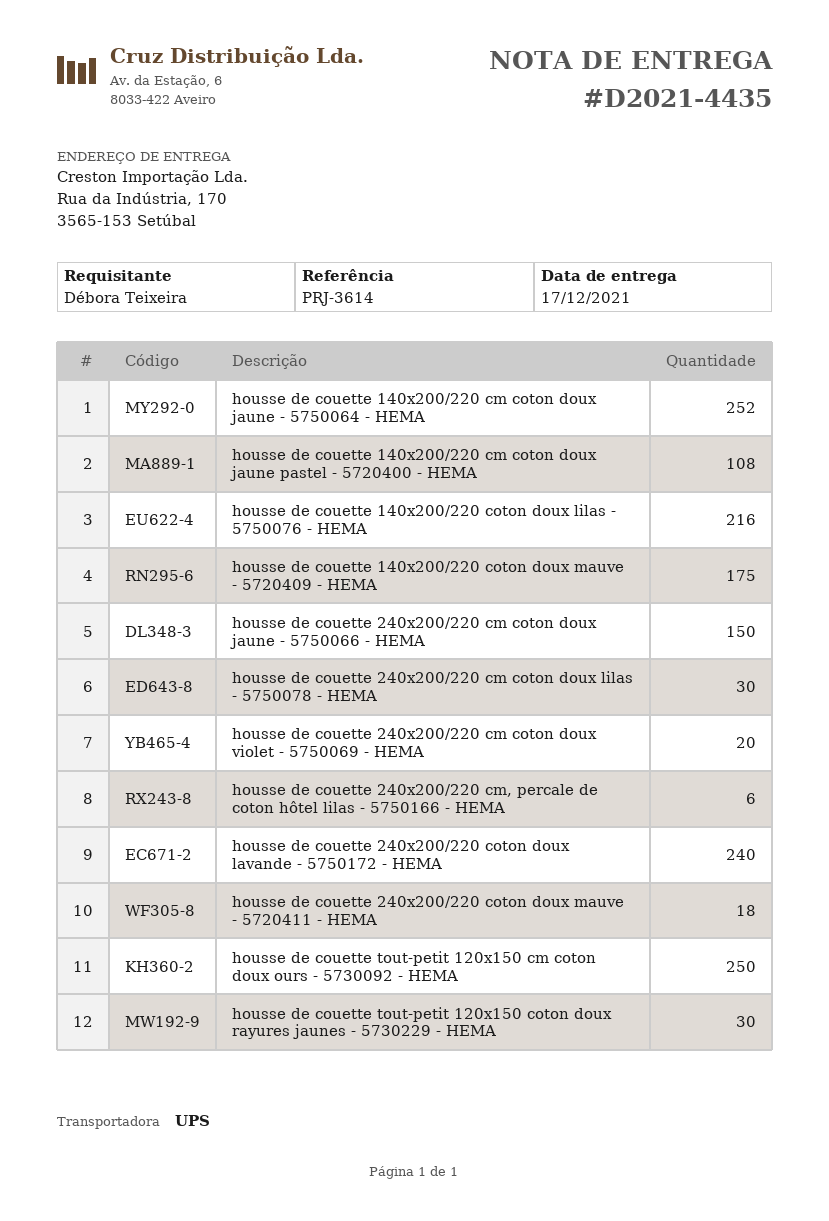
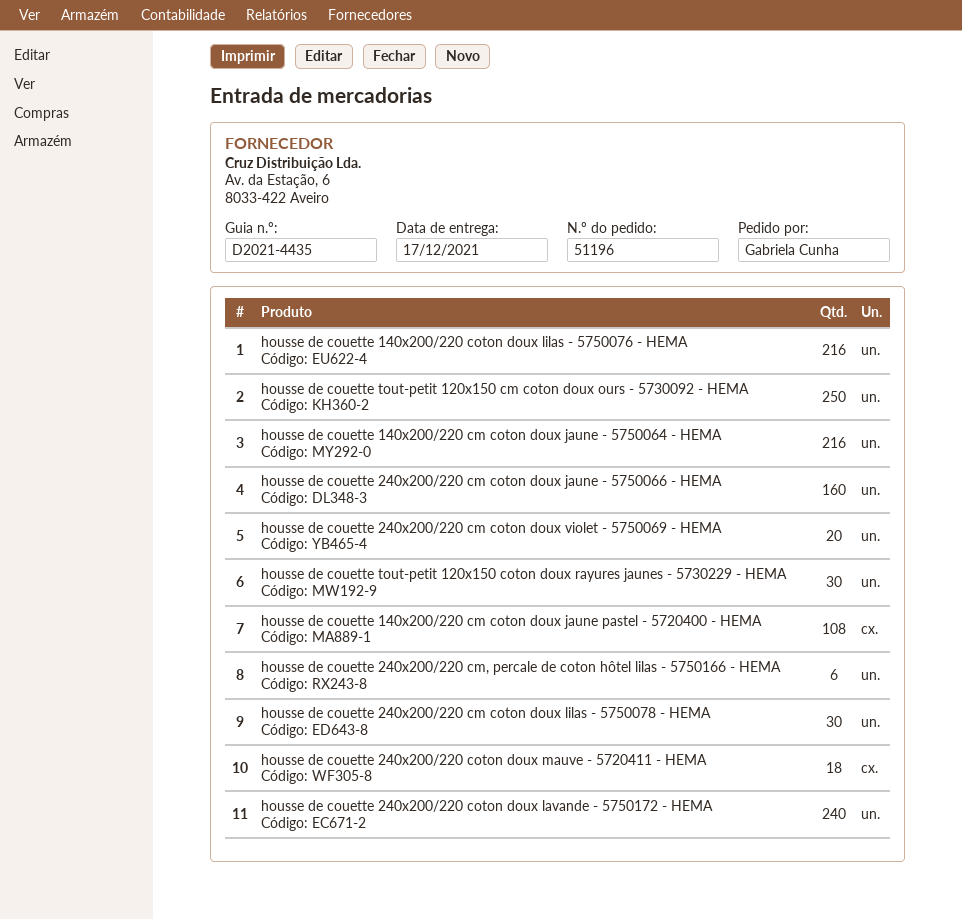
ordered by: Débora Teixeira -> Gabriela Cunha
housse de couette 140x200/220 cm coton doux jaune - 5750064 - HEMA: 252 -> 216
housse de couette 140x200/220 coton doux mauve - 5720409 - HEMA: 175 -> none
housse de couette 240x200/220 cm coton doux jaune - 5750066 - HEMA: 150 -> 160

